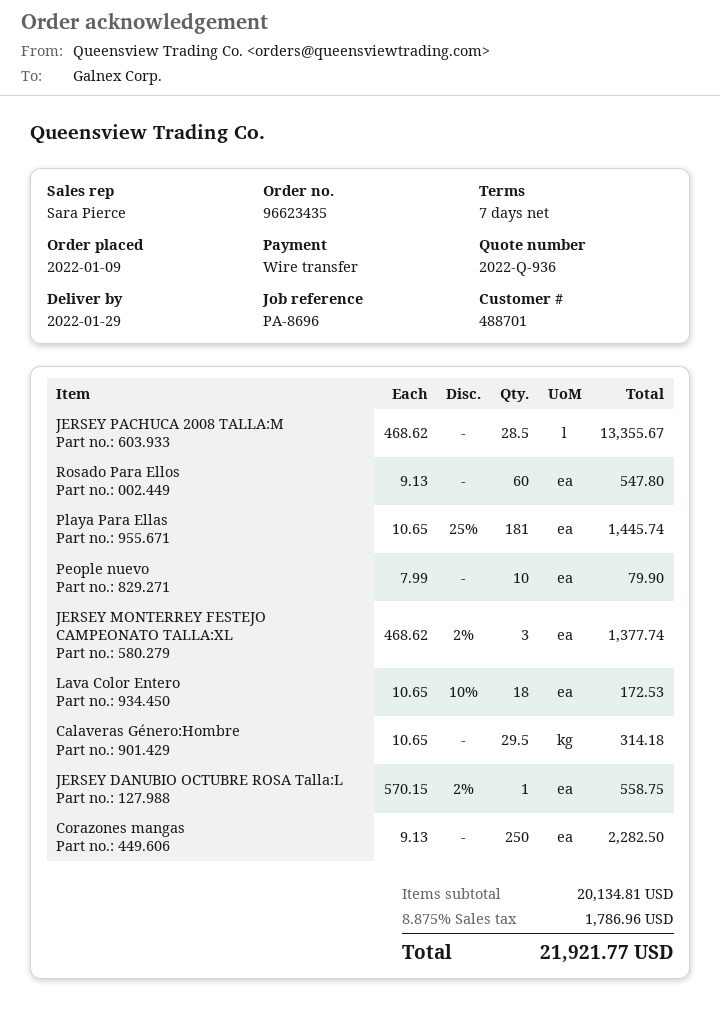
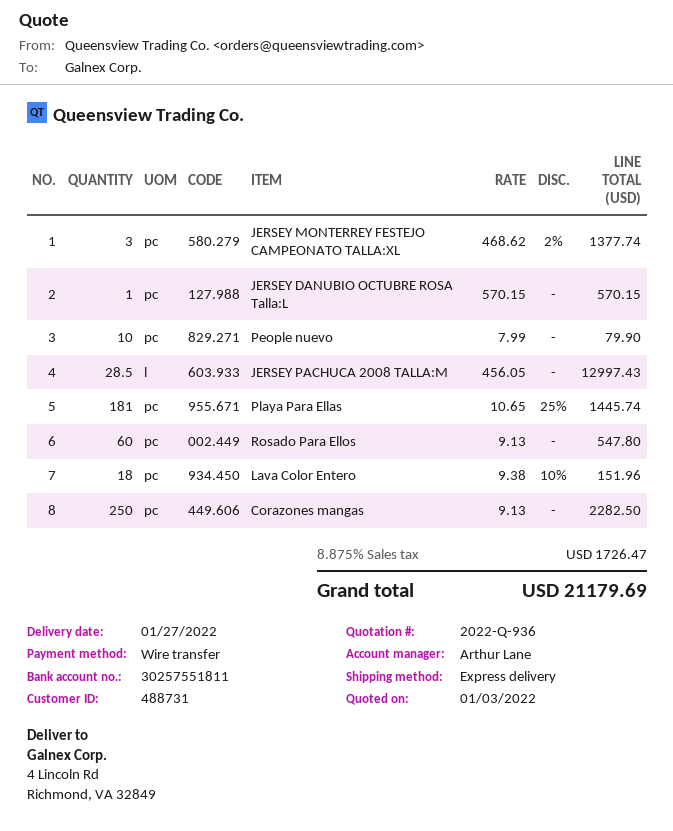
delivery date: 2022-01-29 -> 2022-01-27
customer number: 488701 -> 488731
sales rep: Sara Pierce -> Arthur Lane
JERSEY PACHUCA 2008 TALLA:M: 28.5 x 468.62 = 13355.67 -> 28.5 x 456.05 = 12997.43
Lava Color Entero: 18 x 10.65 - 10% = 172.53 -> 18 x 9.38 - 10% = 151.96
Calaveras Género:Hombre: 29.5 x 10.65 = 314.18 -> none
JERSEY DANUBIO OCTUBRE ROSA Talla:L: 1 x 570.15 - 2% = 558.75 -> 1 x 570.15 = 570.15
tax: 8.875% = 1786.96 -> 8.875% = 1726.47
total: 21921.77 -> 21179.69

